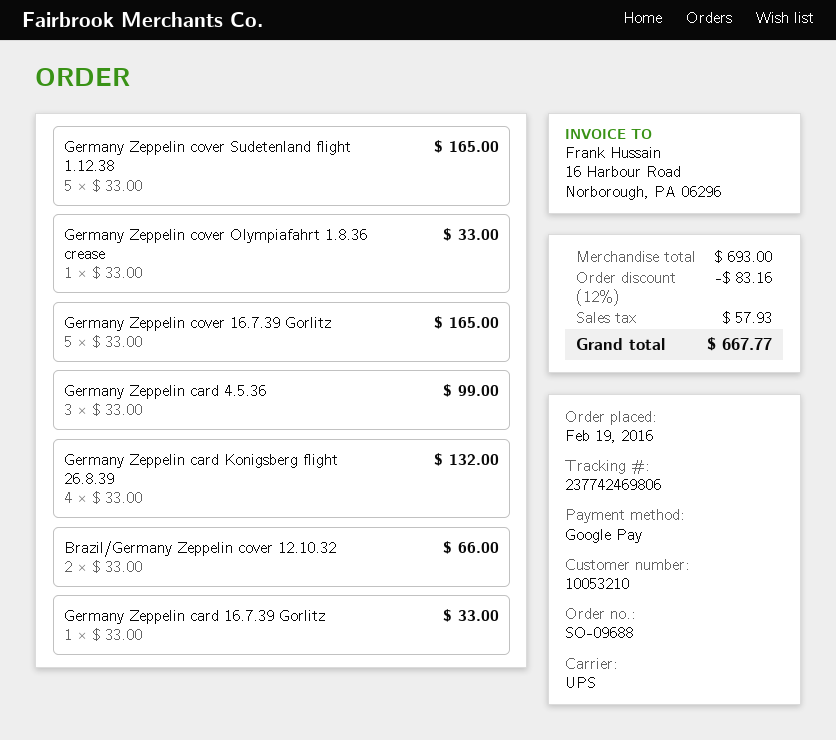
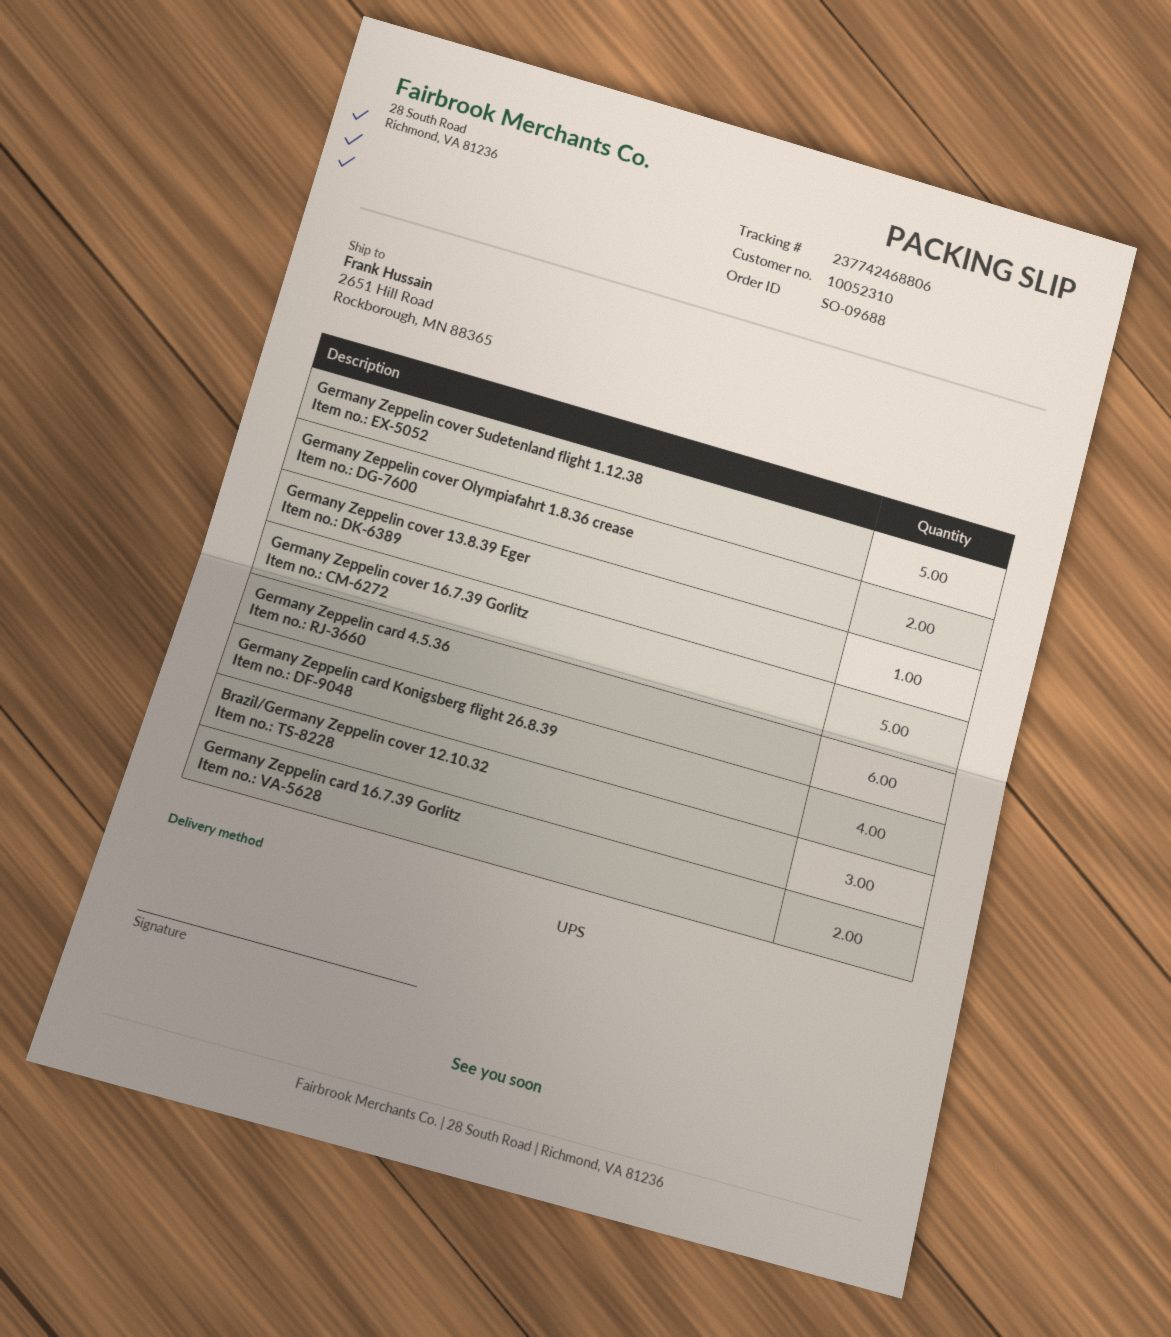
customer number: 10053210 -> 10052310
tracking number: 237742469806 -> 237742468806
Germany Zeppelin cover Olympiafahrt 1.8.36 crease: 1 -> 2
Germany Zeppelin card 4.5.36: 3 -> 6
Brazil/Germany Zeppelin cover 12.10.32: 2 -> 3
Germany Zeppelin card 16.7.39 Gorlitz: 1 -> 2
Germany Zeppelin cover 13.8.39 Eger: none -> 1

